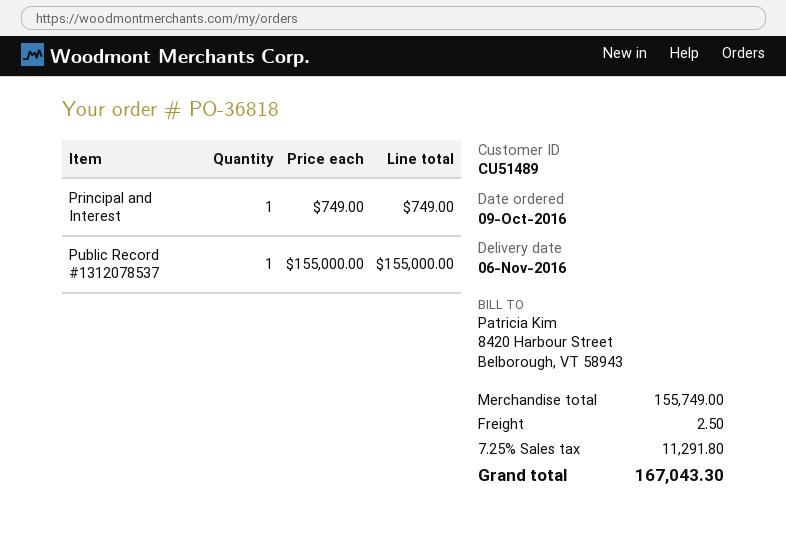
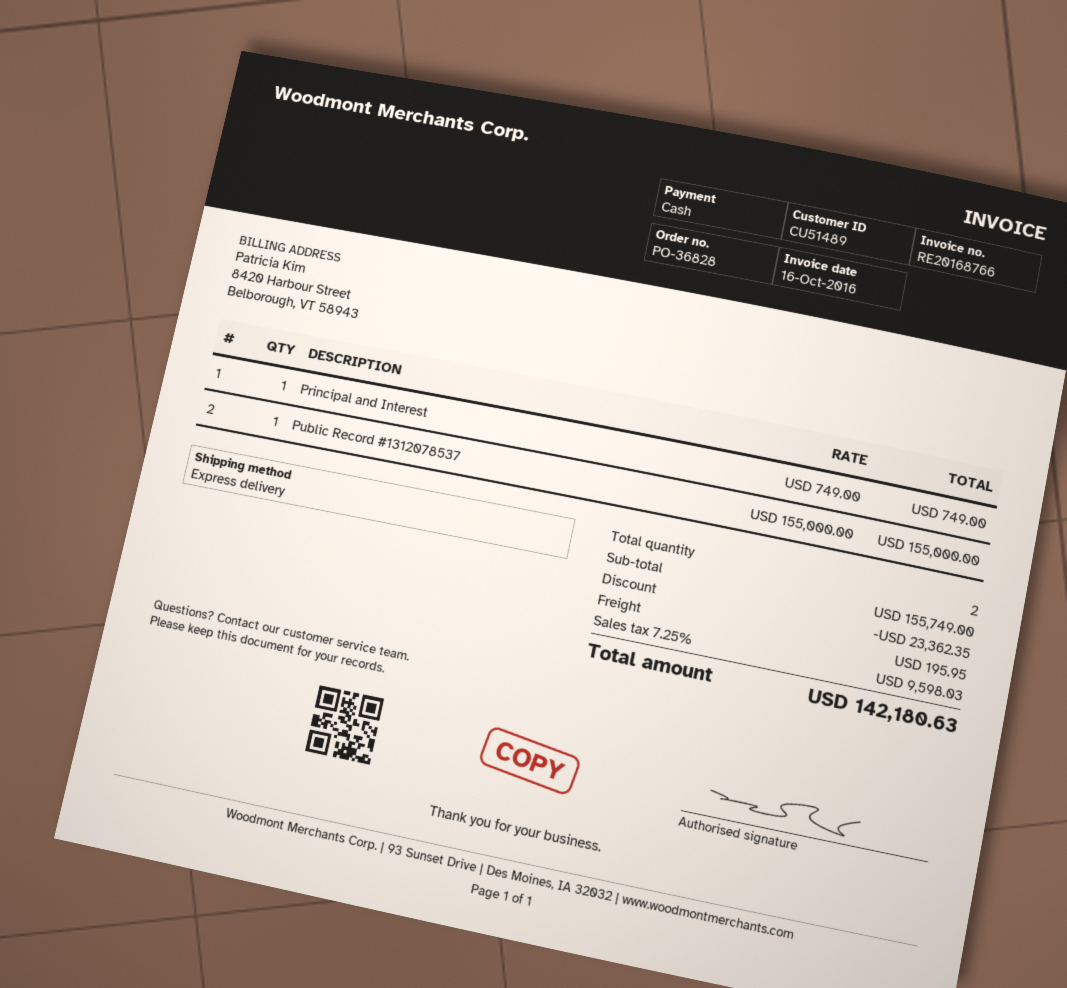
order number: PO-36818 -> PO-36828
discount: none -> 23362.35
shipping: 2.50 -> 195.95
tax: 7.25% = 11291.80 -> 7.25% = 9598.03
total: 167043.30 -> 142180.63

